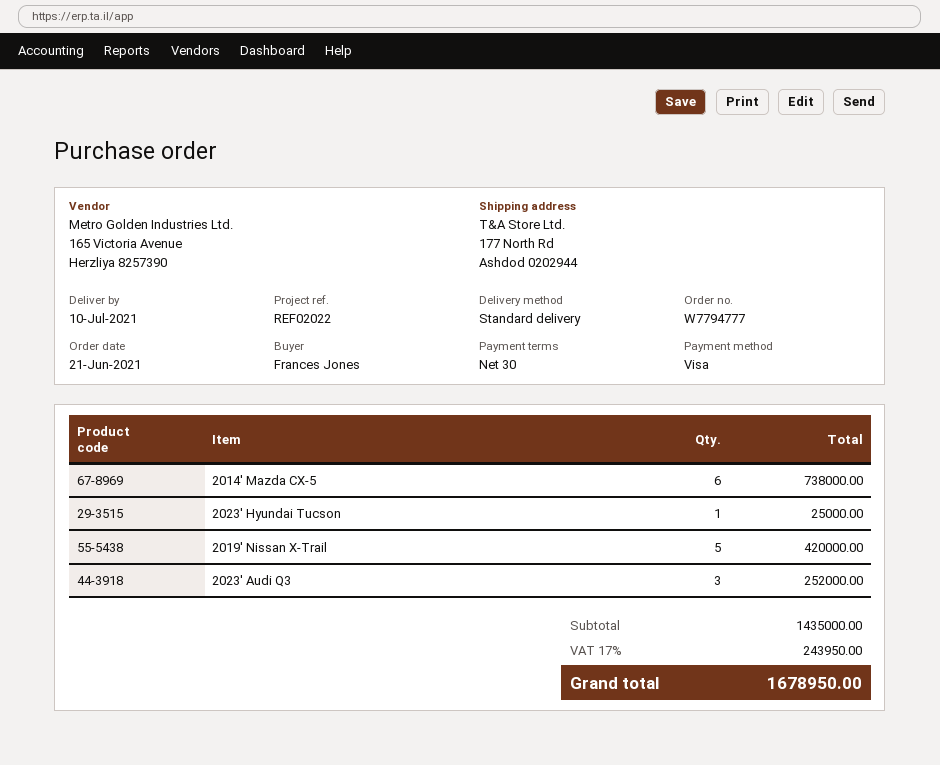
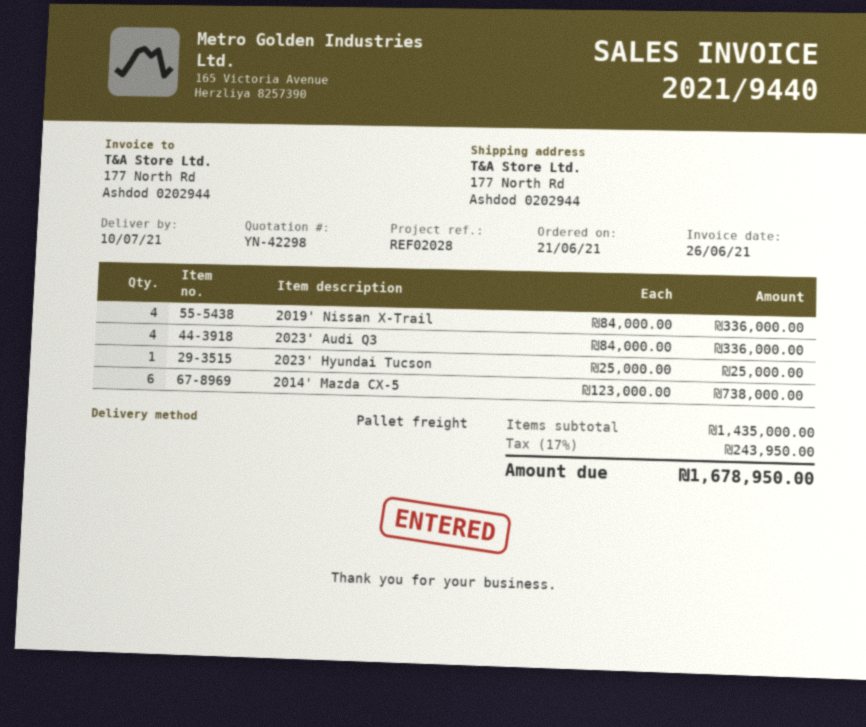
reference: REF02022 -> REF02028
shipping method: standard -> pallet freight
2019' Nissan X-Trail: 5 for 420000.00 -> 4 for 336000.00
2023' Audi Q3: 3 for 252000.00 -> 4 for 336000.00

